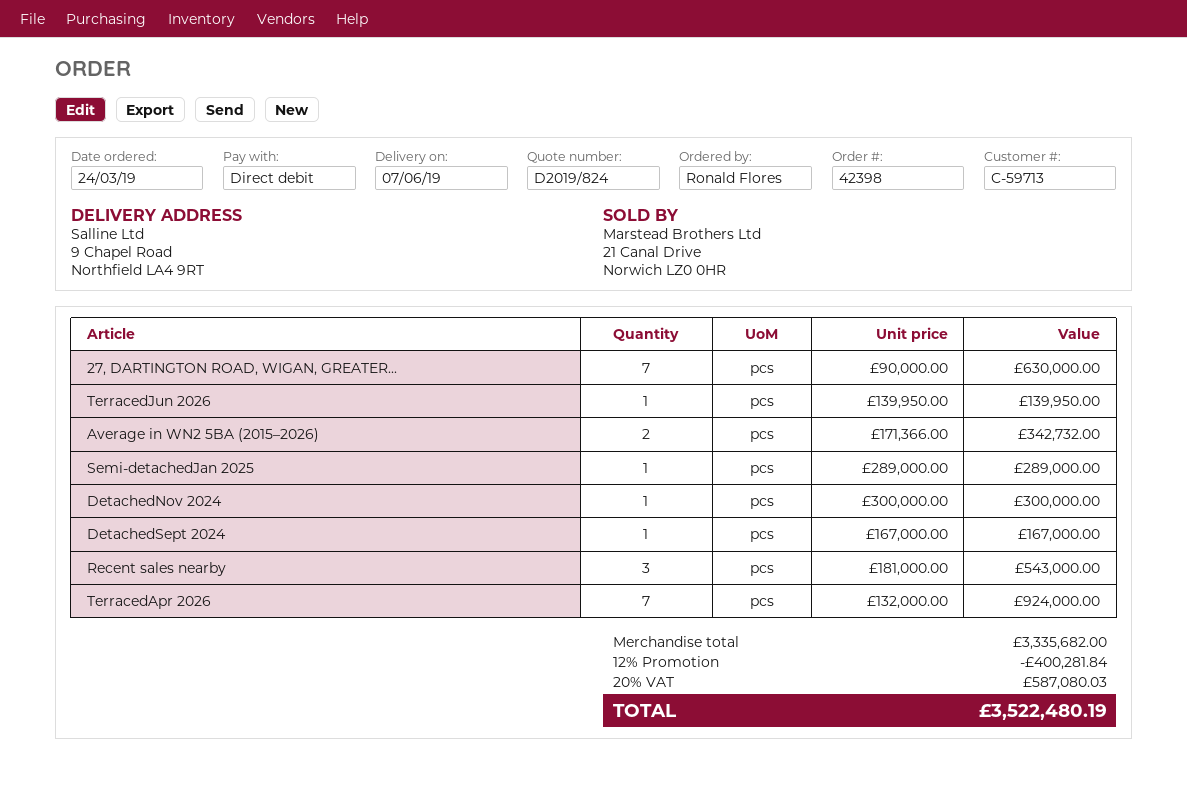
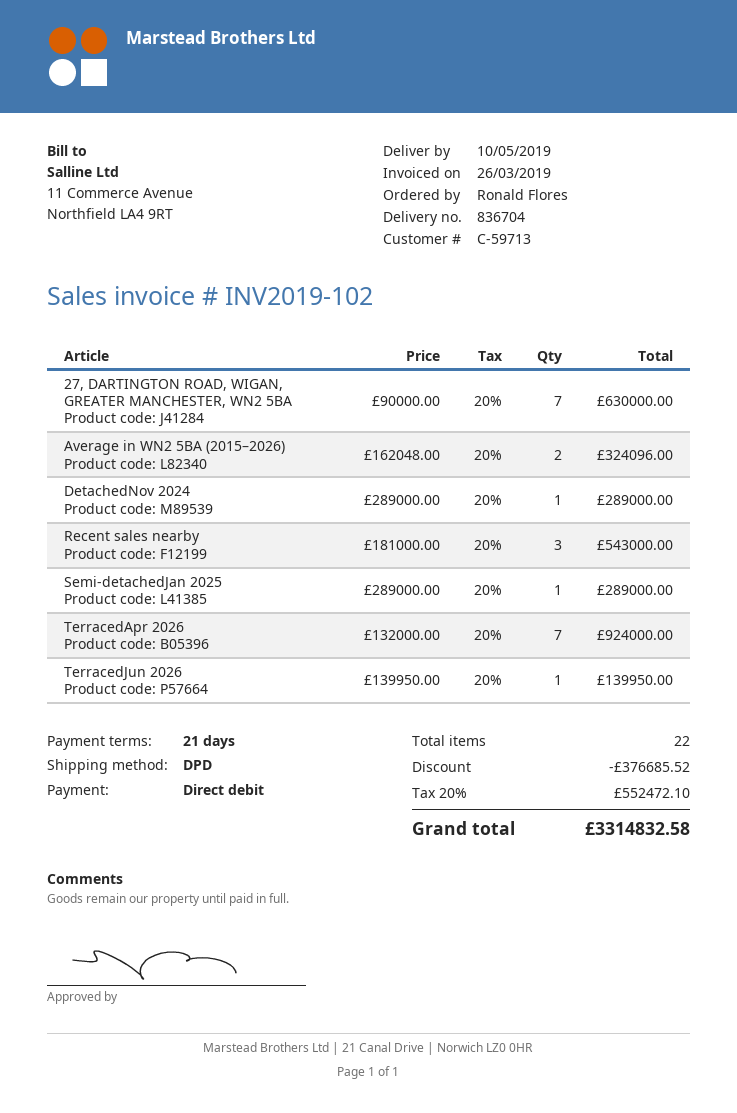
delivery date: 2019-06-07 -> 2019-05-10
Average in WN2 5BA (2015–2026): 2 x 171366.00 = 342732.00 -> 2 x 162048.00 = 324096.00
DetachedNov 2024: 1 x 300000.00 = 300000.00 -> 1 x 289000.00 = 289000.00
DetachedSept 2024: 1 x 167000.00 = 167000.00 -> none
discount: 400281.84 -> 376685.52
tax: 20% = 587080.03 -> 20% = 552472.10
total: 3522480.19 -> 3314832.58

